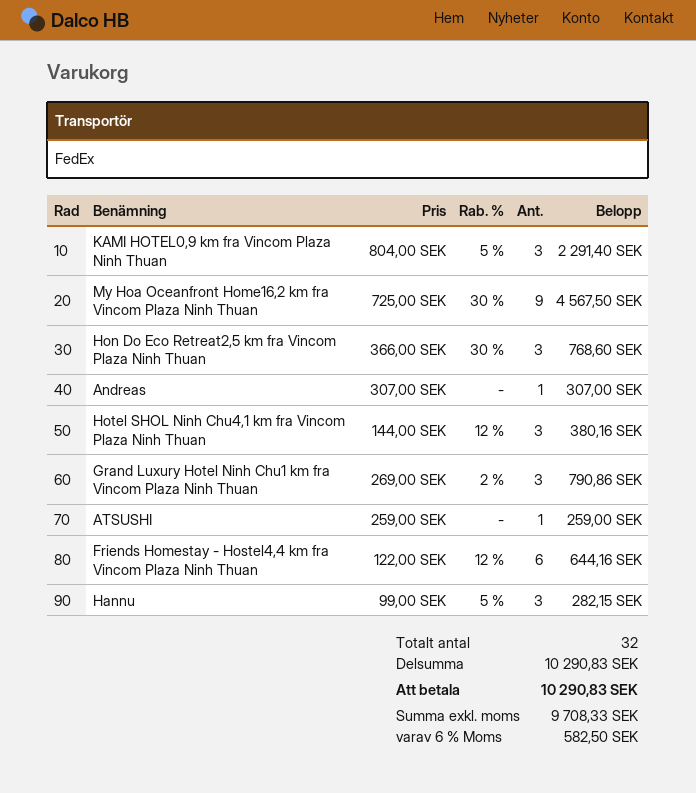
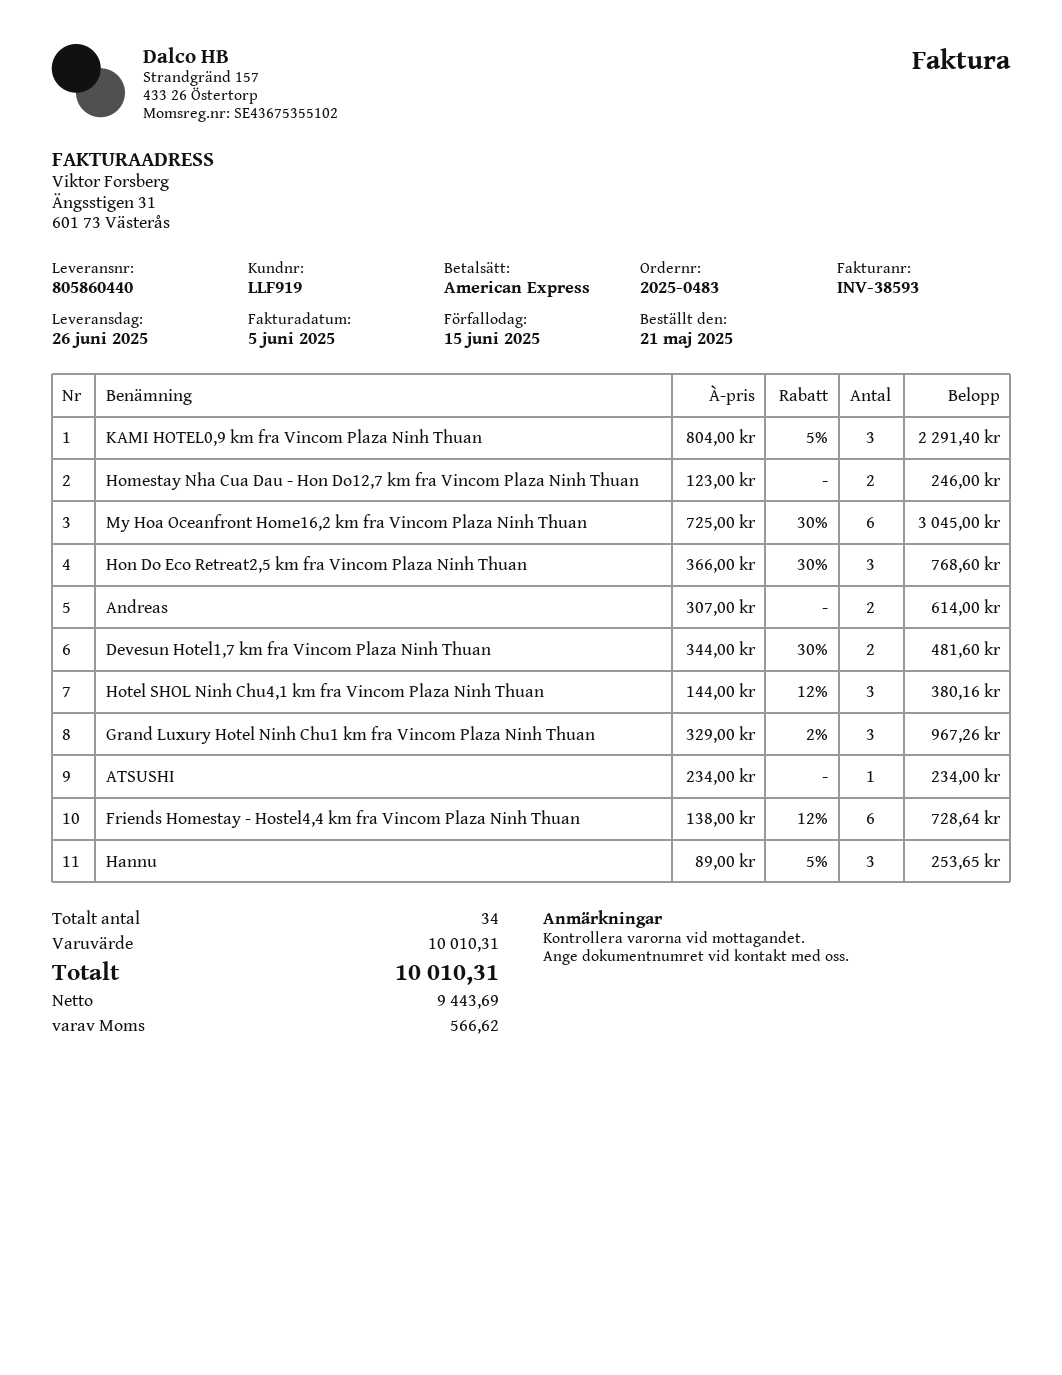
My Hoa Oceanfront Home16,2 km fra Vincom Plaza Ninh Thuan: 9 x 725.00 - 30% = 4567.50 -> 6 x 725.00 - 30% = 3045.00
Andreas: 1 x 307.00 = 307.00 -> 2 x 307.00 = 614.00
Grand Luxury Hotel Ninh Chu1 km fra Vincom Plaza Ninh Thuan: 3 x 269.00 - 2% = 790.86 -> 3 x 329.00 - 2% = 967.26
ATSUSHI: 1 x 259.00 = 259.00 -> 1 x 234.00 = 234.00
Friends Homestay - Hostel4,4 km fra Vincom Plaza Ninh Thuan: 6 x 122.00 - 12% = 644.16 -> 6 x 138.00 - 12% = 728.64
Hannu: 3 x 99.00 - 5% = 282.15 -> 3 x 89.00 - 5% = 253.65
Homestay Nha Cua Dau - Hon Do12,7 km fra Vincom Plaza Ninh Thuan: none -> 2 x 123.00 = 246.00
Devesun Hotel1,7 km fra Vincom Plaza Ninh Thuan: none -> 2 x 344.00 - 30% = 481.60
total quantity: 32 -> 34
subtotal: 10290.83 -> 10010.31
net: 9708.33 -> 9443.69
tax: 582.50 -> 566.62
total: 10290.83 -> 10010.31

